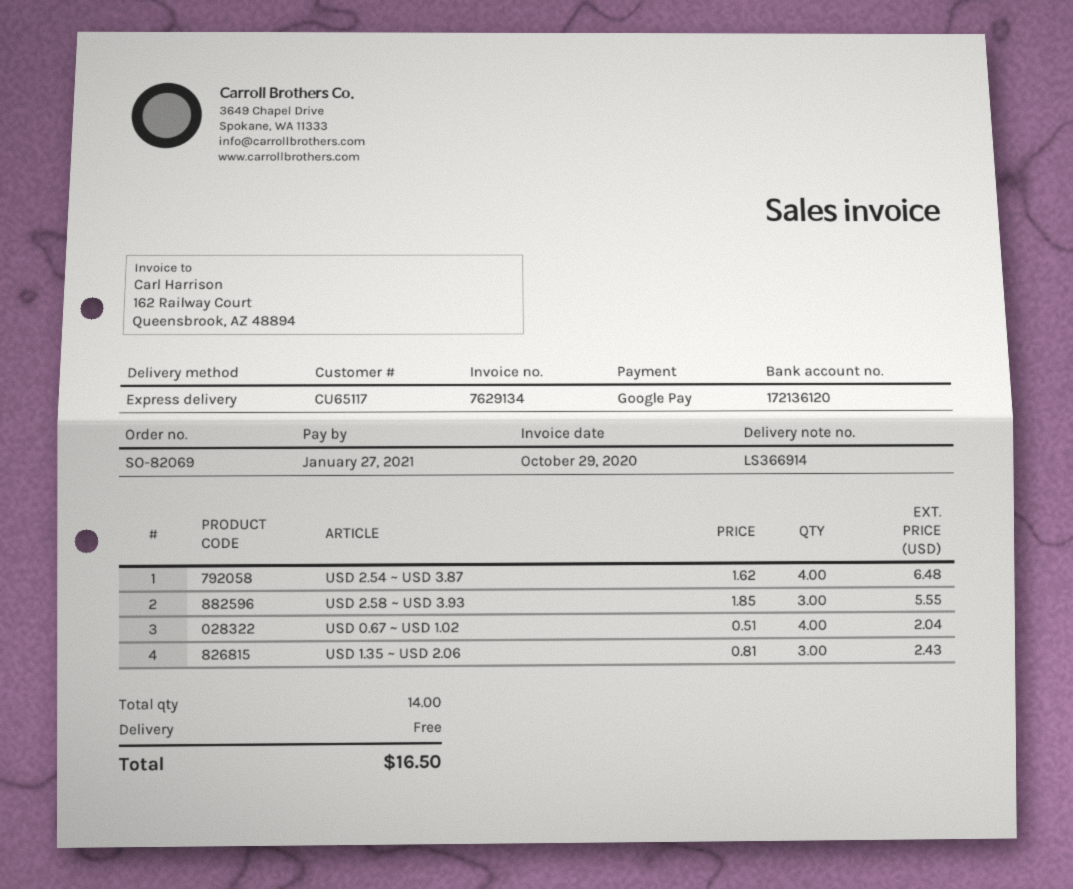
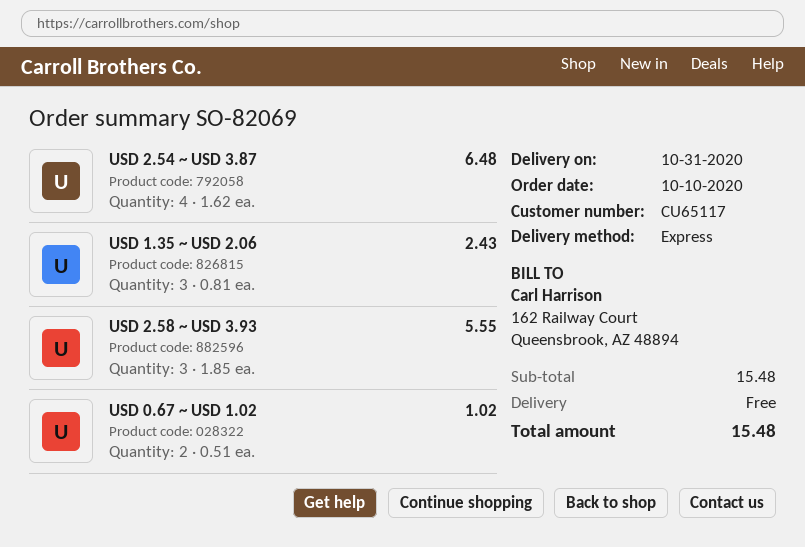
USD 0.67 ~ USD 1.02: 4 x 0.51 = 2.04 -> 2 x 0.51 = 1.02
total: 16.50 -> 15.48

